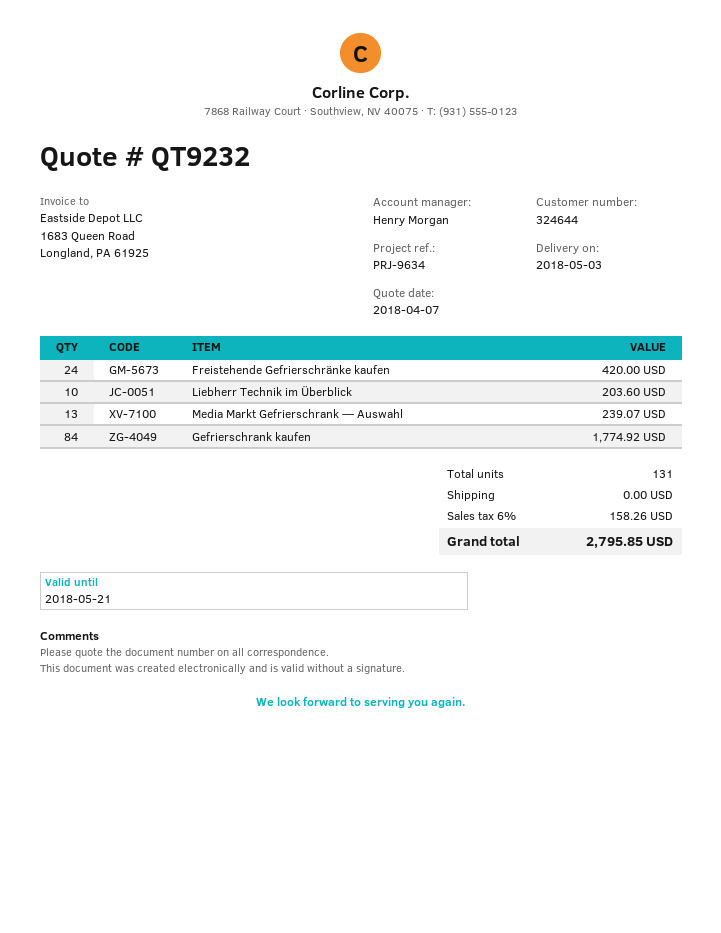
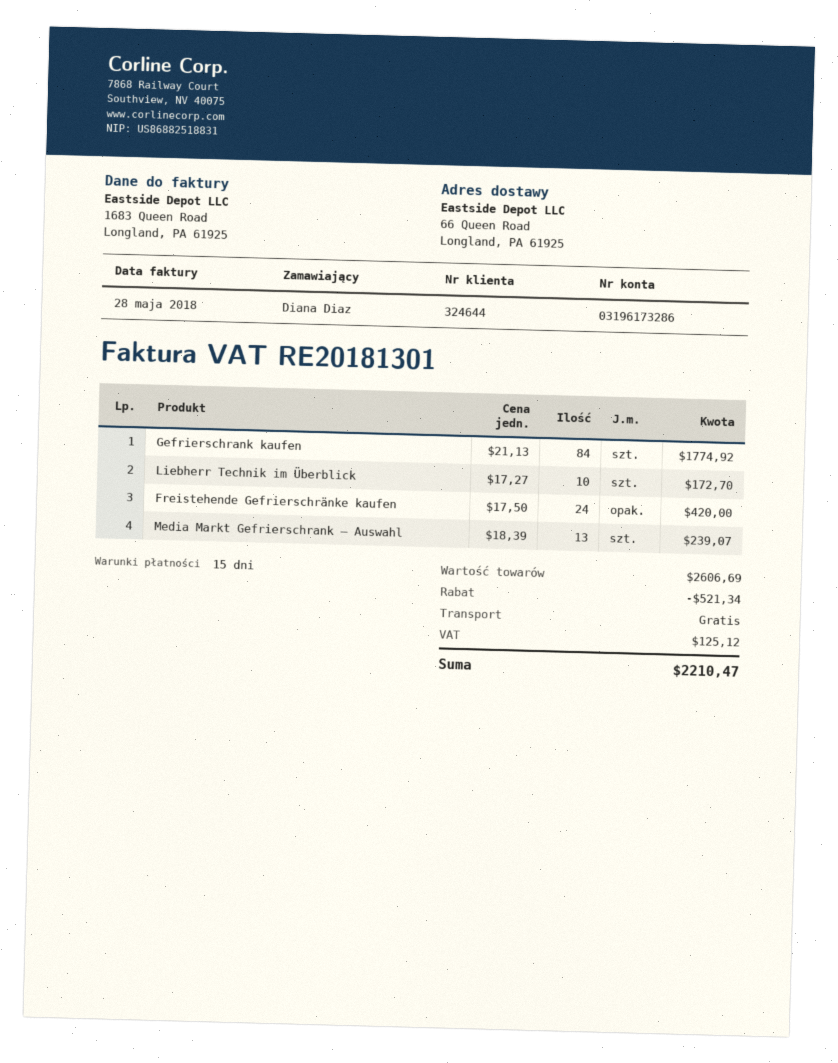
Liebherr Technik im Überblick: 10 for 203.60 -> 10 for 172.70
discount: none -> 521.34
tax: 158.26 -> 125.12
total: 2795.85 -> 2210.47

